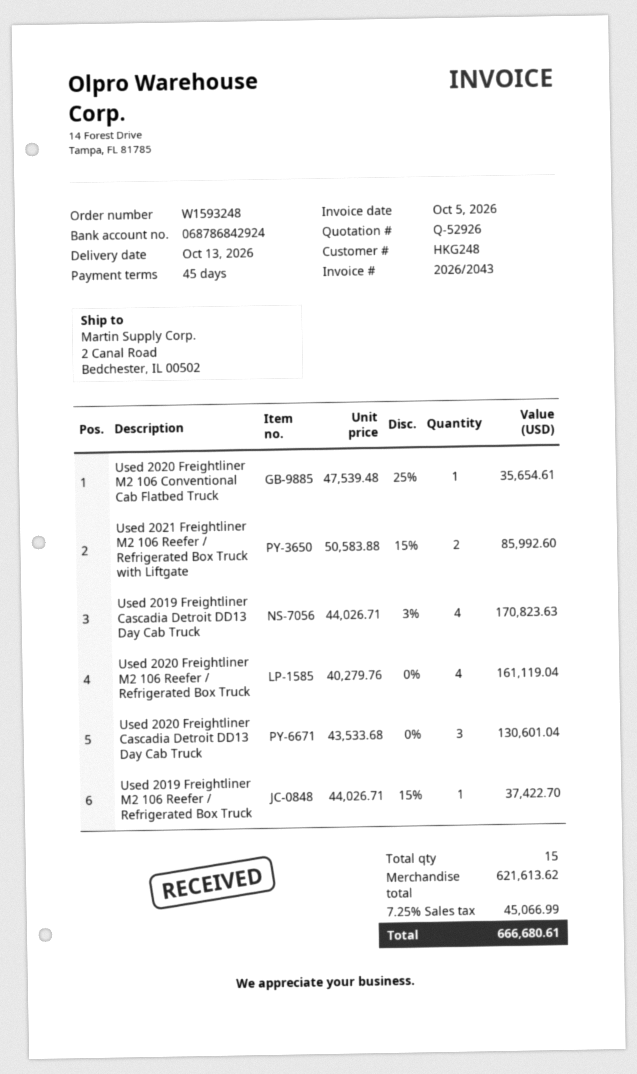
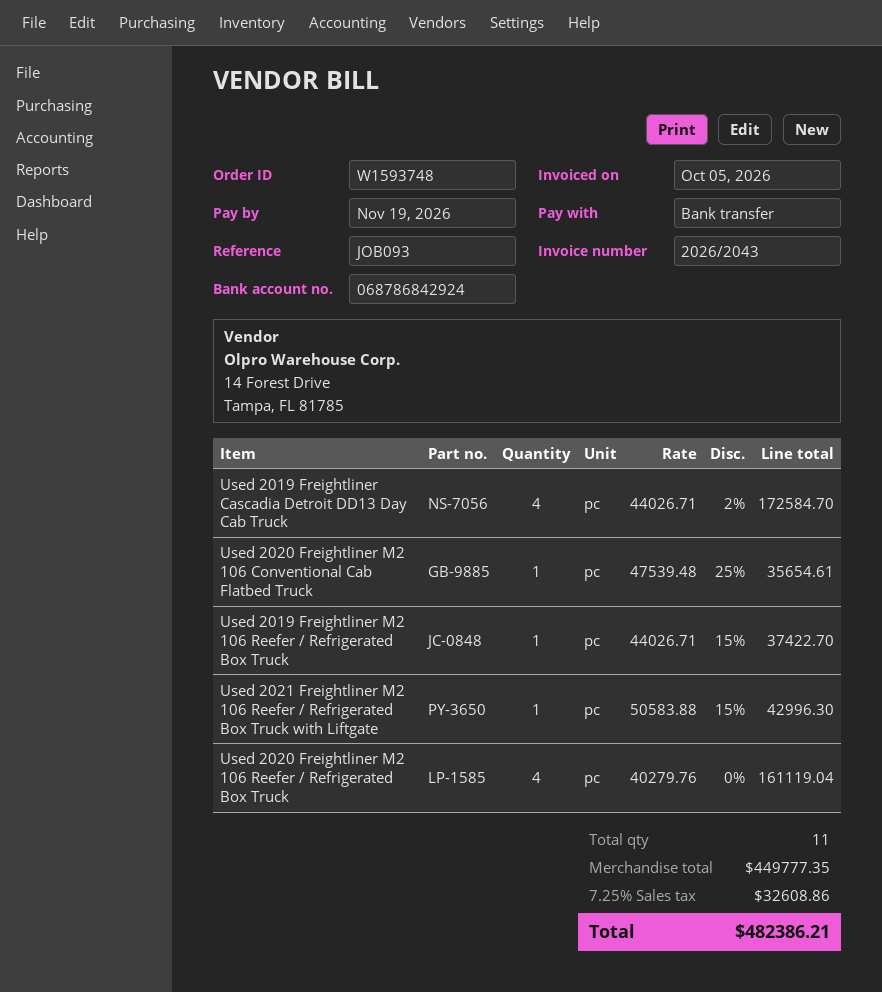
order number: W1593248 -> W1593748
Used 2021 Freightliner M2 106 Reefer / Refrigerated Box Truck with Liftgate: 2 x 50583.88 - 15% = 85992.60 -> 1 x 50583.88 - 15% = 42996.30
Used 2019 Freightliner Cascadia Detroit DD13 Day Cab Truck: 4 x 44026.71 - 3% = 170823.63 -> 4 x 44026.71 - 2% = 172584.70
Used 2020 Freightliner Cascadia Detroit DD13 Day Cab Truck: 3 x 43533.68 = 130601.04 -> none
total quantity: 15 -> 11
subtotal: 621613.62 -> 449777.35
tax: 7.25% = 45066.99 -> 7.25% = 32608.86
total: 666680.61 -> 482386.21

